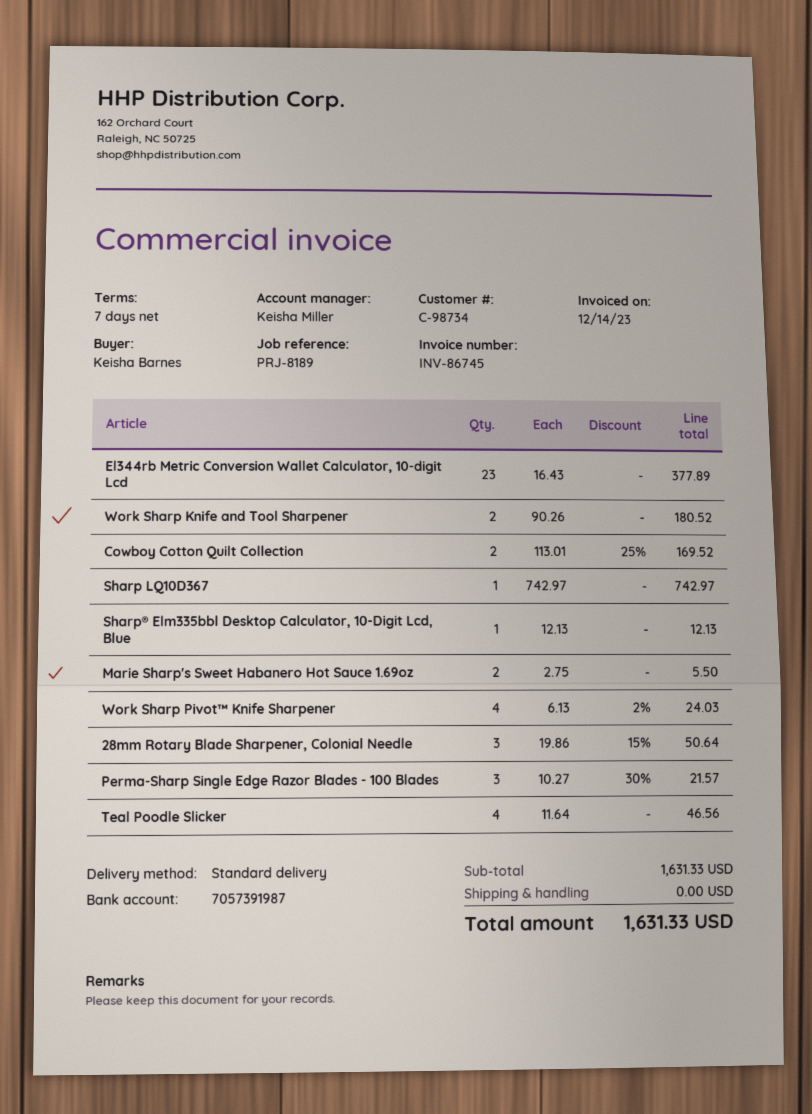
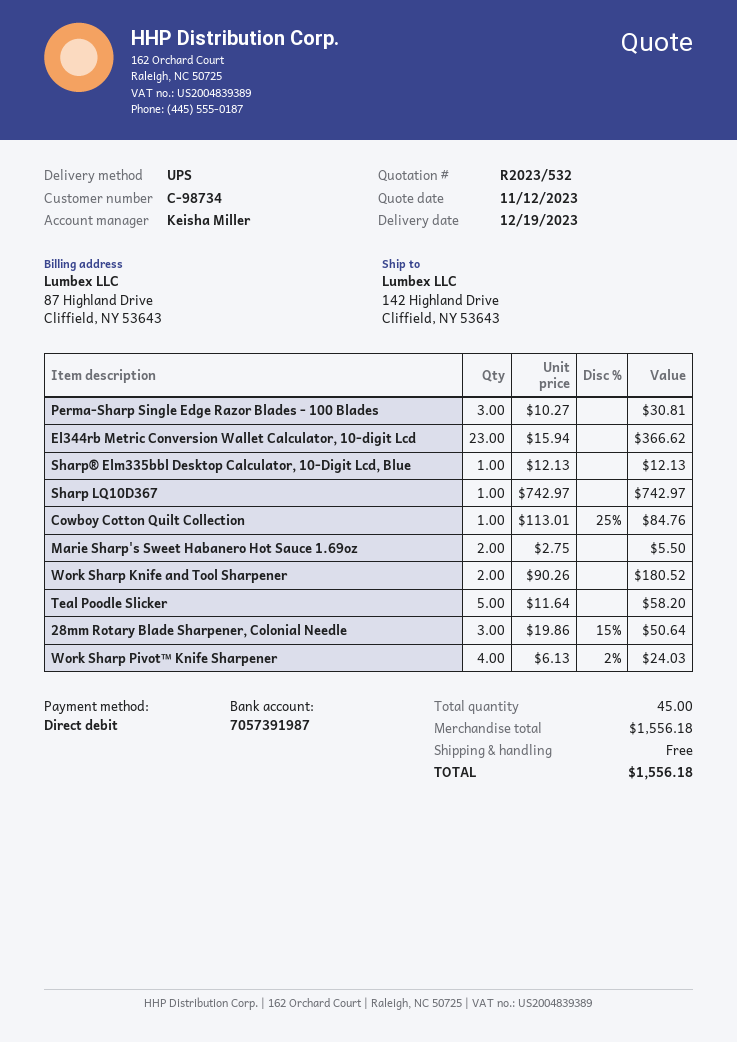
shipping method: standard -> UPS
El344rb Metric Conversion Wallet Calculator, 10-digit Lcd: 23 x 16.43 = 377.89 -> 23 x 15.94 = 366.62
Cowboy Cotton Quilt Collection: 2 x 113.01 - 25% = 169.52 -> 1 x 113.01 - 25% = 84.76
Perma-Sharp Single Edge Razor Blades - 100 Blades: 3 x 10.27 - 30% = 21.57 -> 3 x 10.27 = 30.81
Teal Poodle Slicker: 4 x 11.64 = 46.56 -> 5 x 11.64 = 58.20
subtotal: 1631.33 -> 1556.18
total: 1631.33 -> 1556.18

